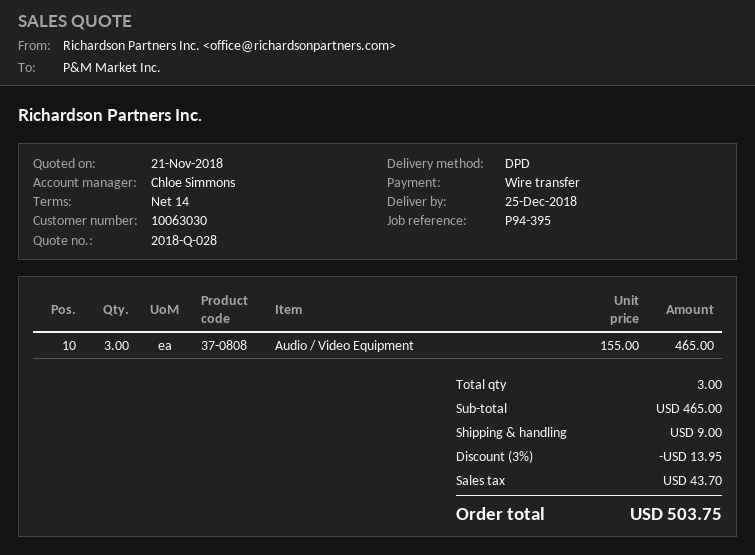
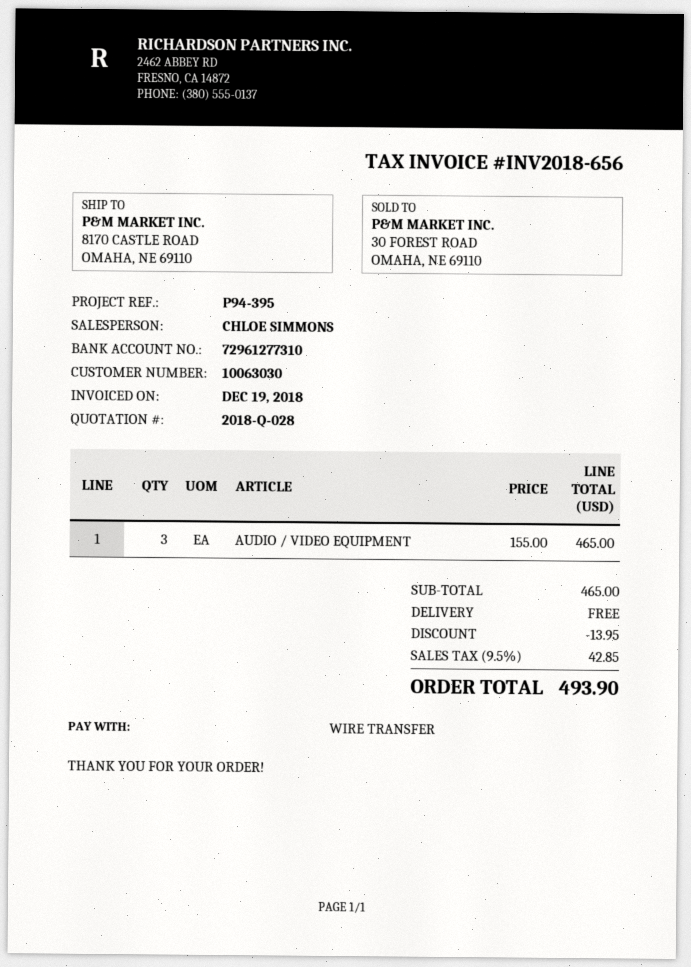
shipping: 9.00 -> 0.00
tax: 43.70 -> 42.85
total: 503.75 -> 493.90

